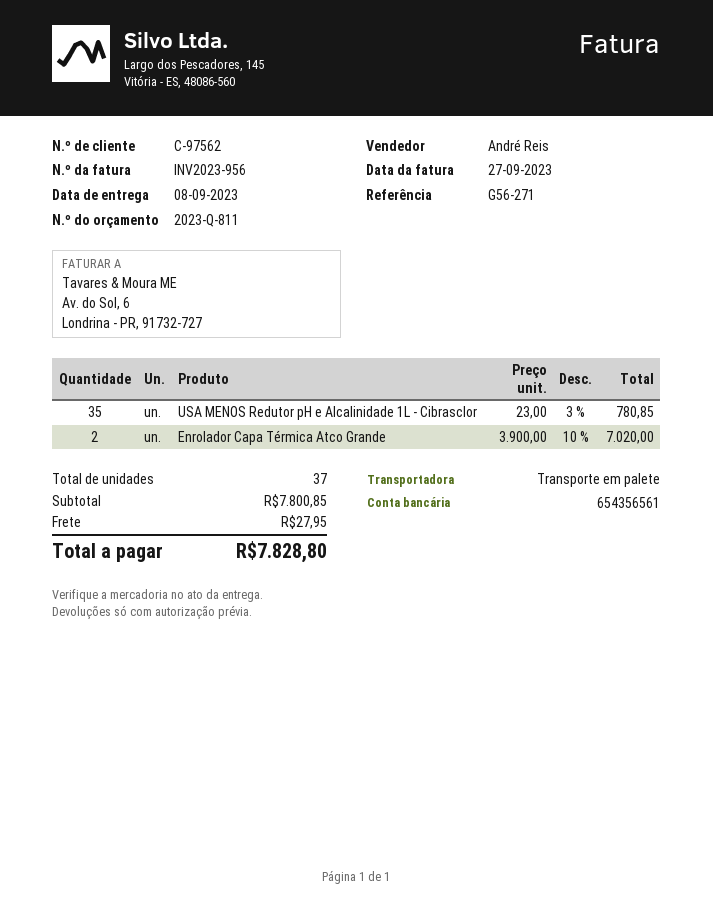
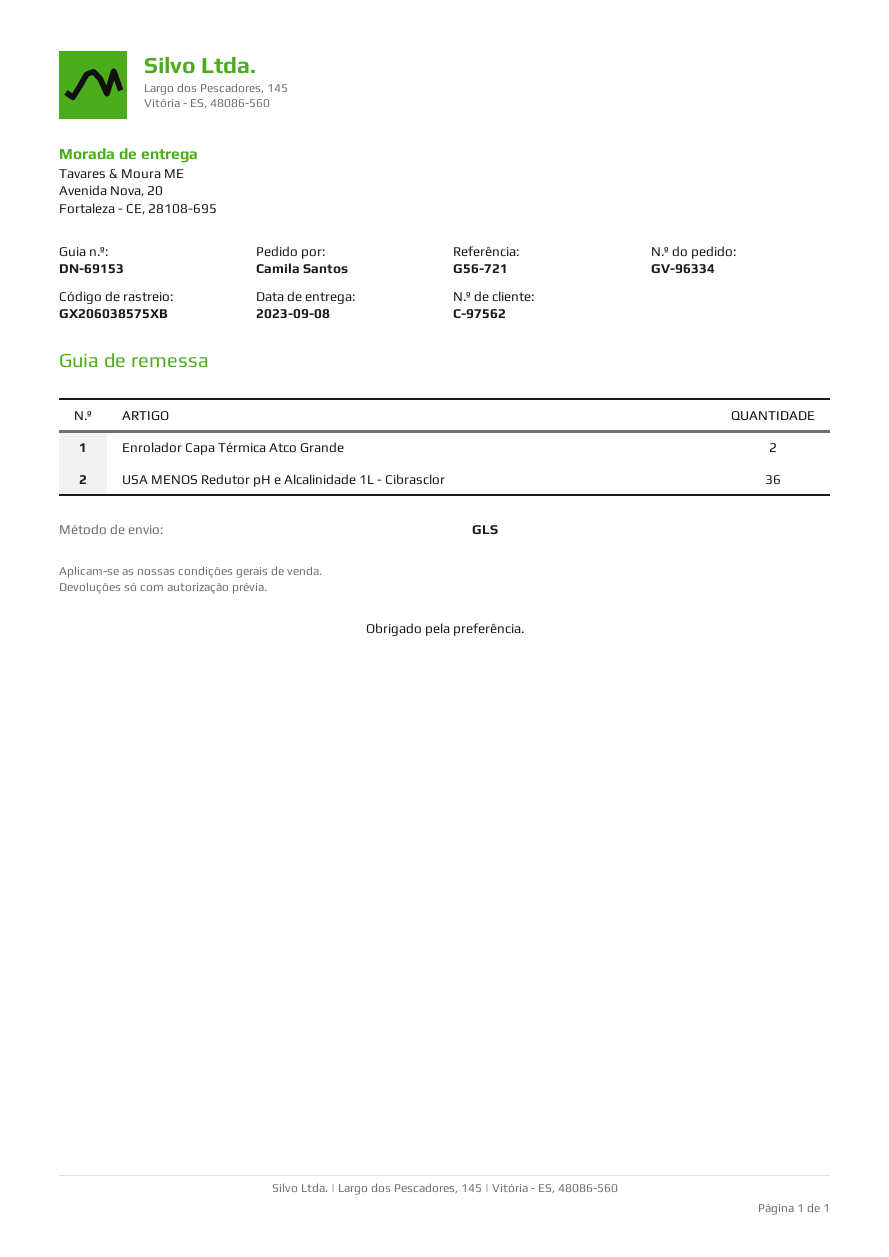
reference: G56-271 -> G56-721
shipping method: pallet freight -> GLS
USA MENOS Redutor pH e Alcalinidade 1L - Cibrasclor: 35 -> 36

